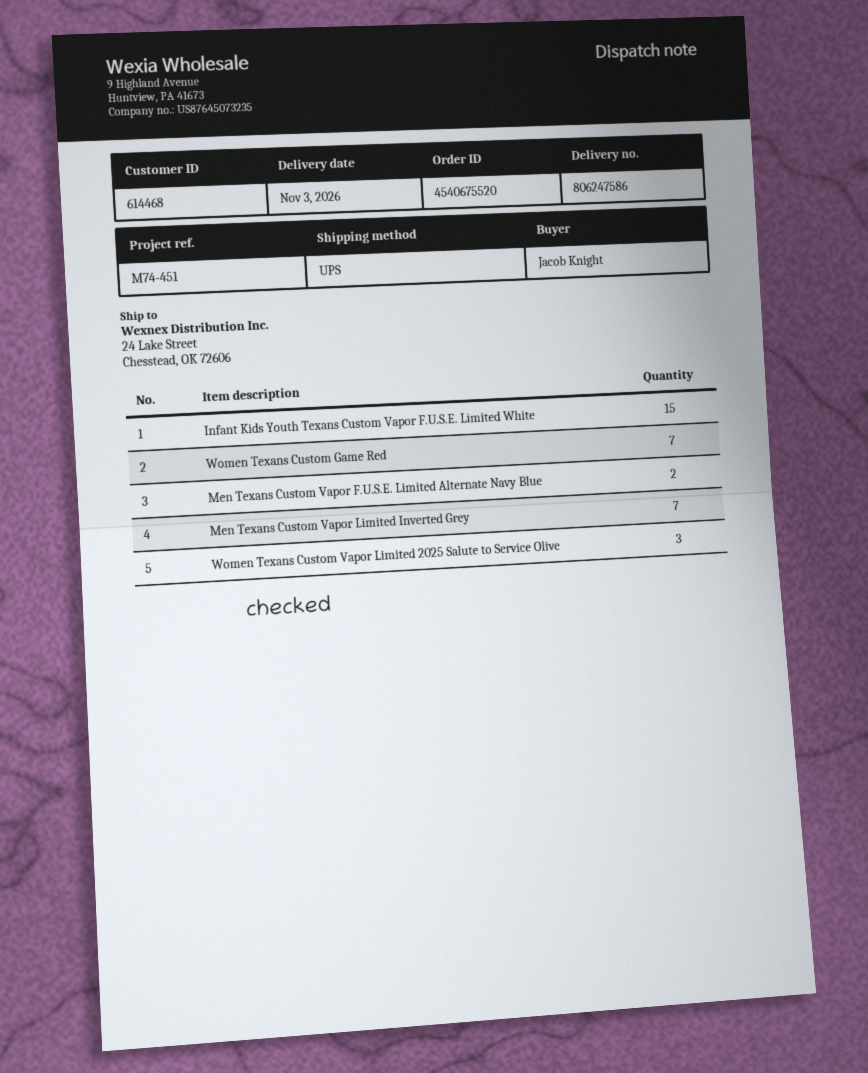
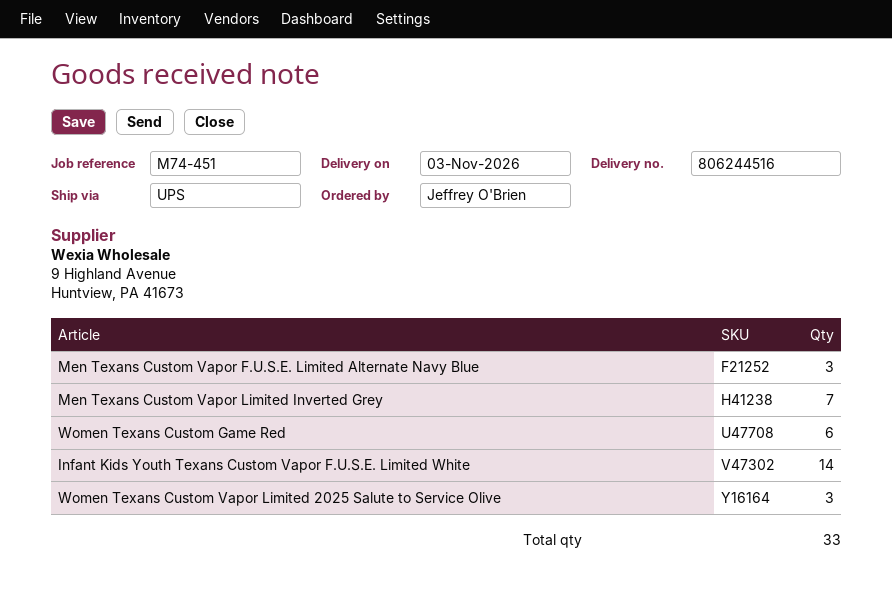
delivery note number: 806247586 -> 806244516
ordered by: Jacob Knight -> Jeffrey O'Brien
Infant Kids Youth Texans Custom Vapor F.U.S.E. Limited White: 15 -> 14
Women Texans Custom Game Red: 7 -> 6
Men Texans Custom Vapor F.U.S.E. Limited Alternate Navy Blue: 2 -> 3

